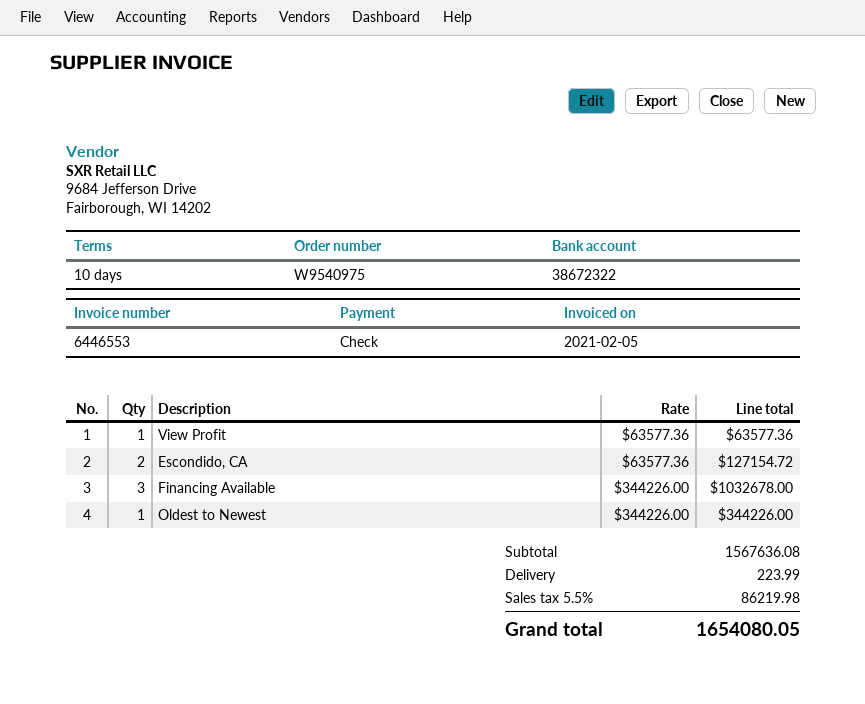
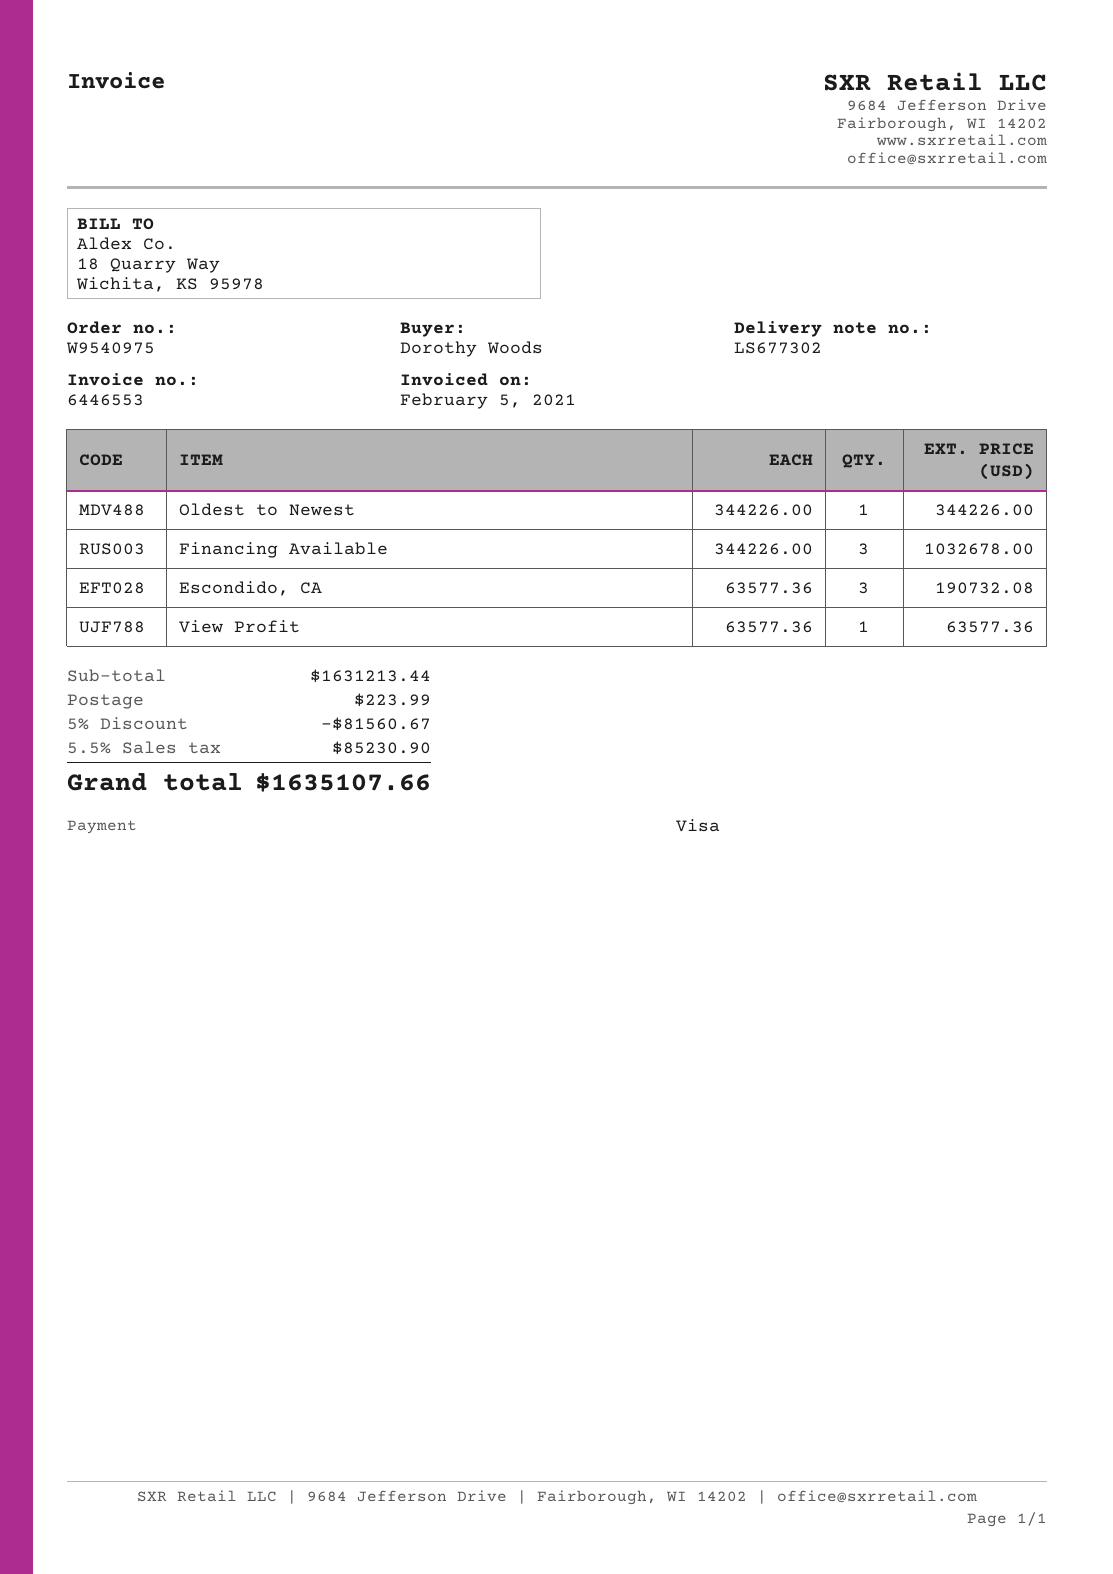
payment method: cheque -> Visa
Escondido, CA: 2 x 63577.36 = 127154.72 -> 3 x 63577.36 = 190732.08
subtotal: 1567636.08 -> 1631213.44
discount: none -> 5% = 81560.67
tax: 5.5% = 86219.98 -> 5.5% = 85230.90
total: 1654080.05 -> 1635107.66

